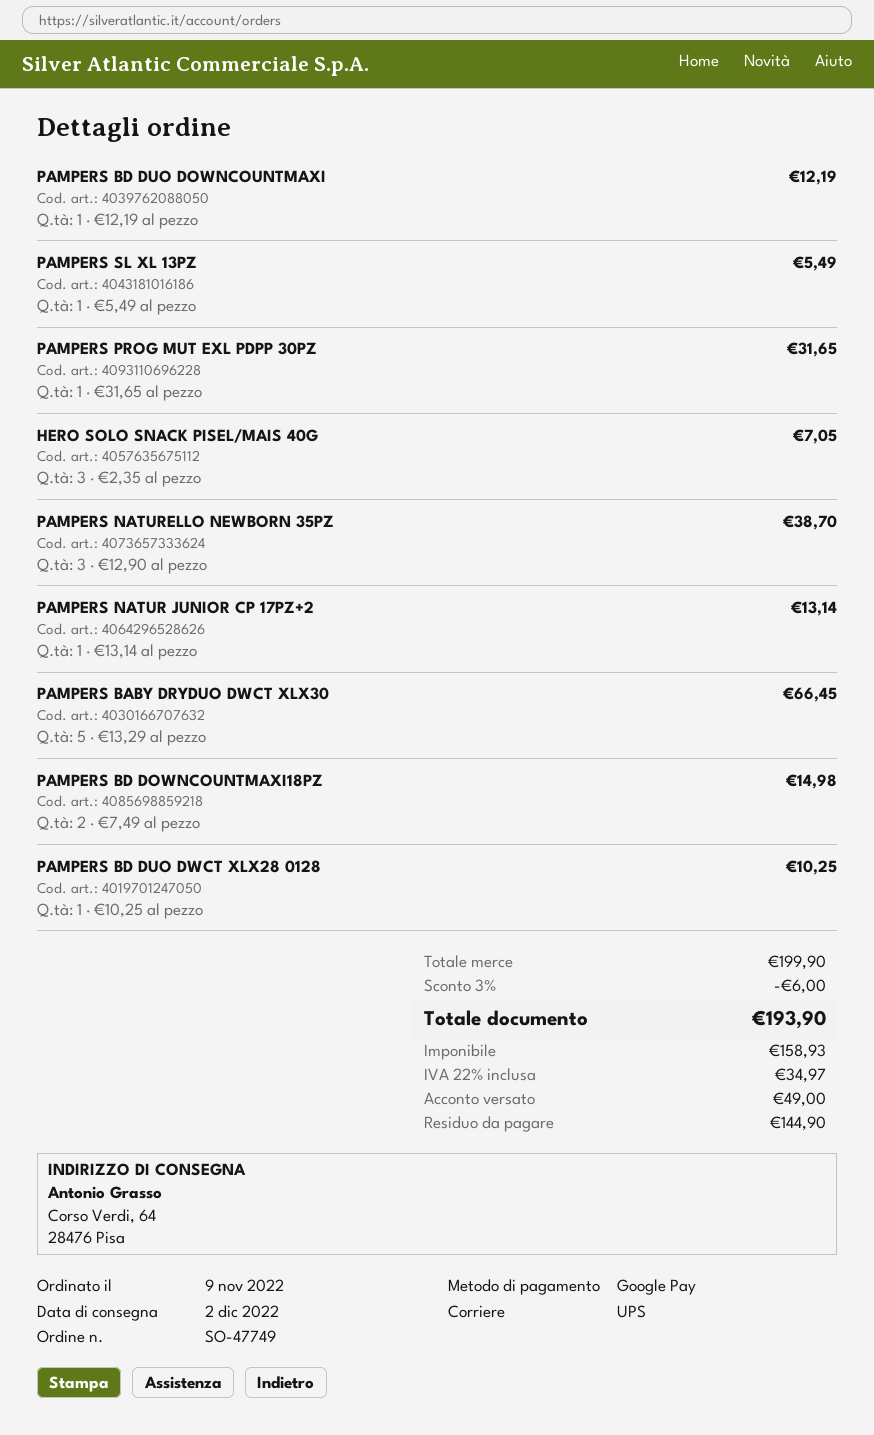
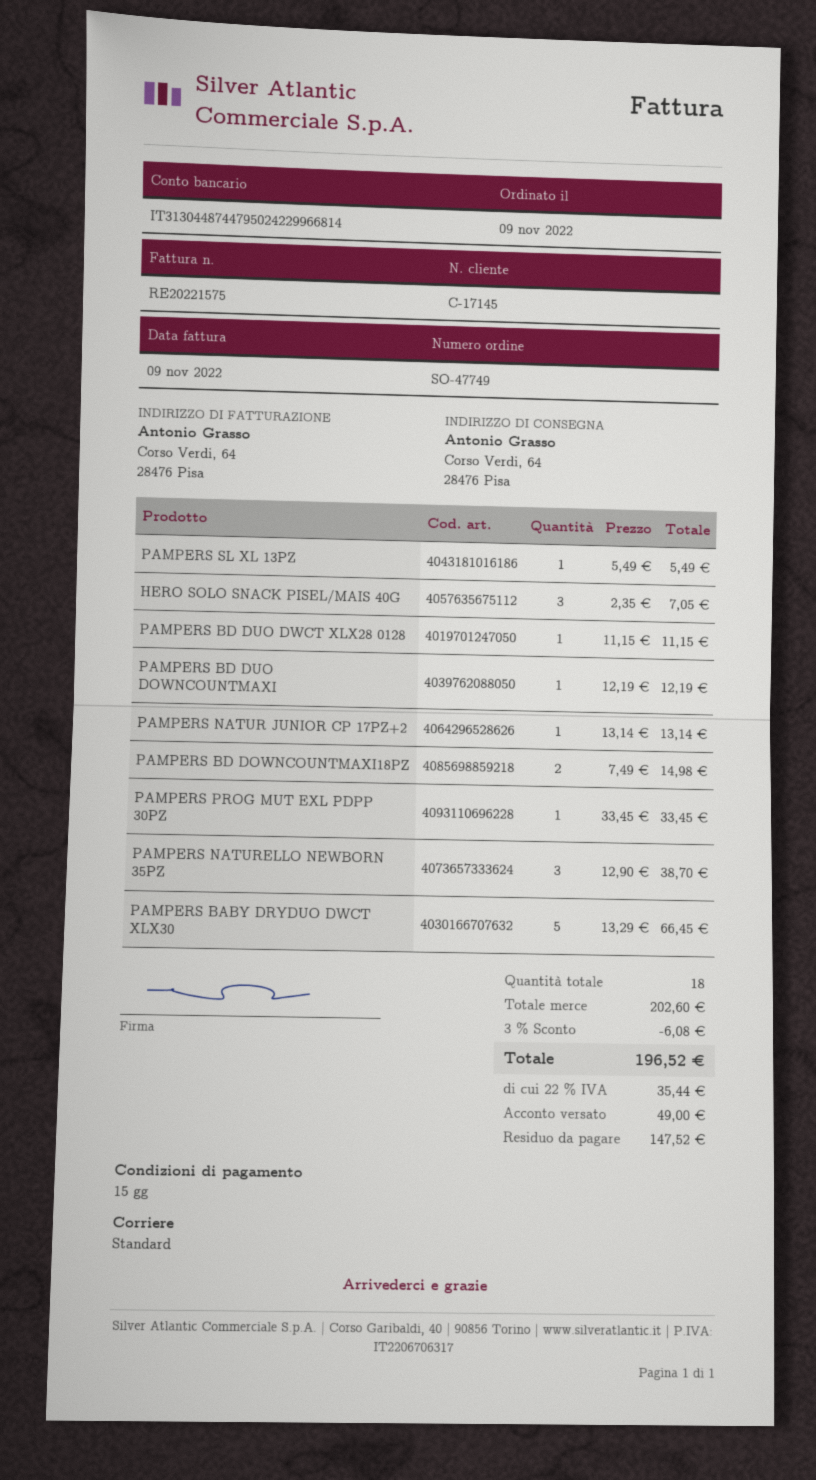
shipping method: UPS -> standard
PAMPERS PROG MUT EXL PDPP 30PZ: 1 x 31.65 = 31.65 -> 1 x 33.45 = 33.45
PAMPERS BD DUO DWCT XLX28 0128: 1 x 10.25 = 10.25 -> 1 x 11.15 = 11.15
subtotal: 199.90 -> 202.60
discount: 3% = 6.00 -> 3% = 6.08
tax: 22% = 34.97 -> 22% = 35.44
total: 193.90 -> 196.52
balance: 144.90 -> 147.52

